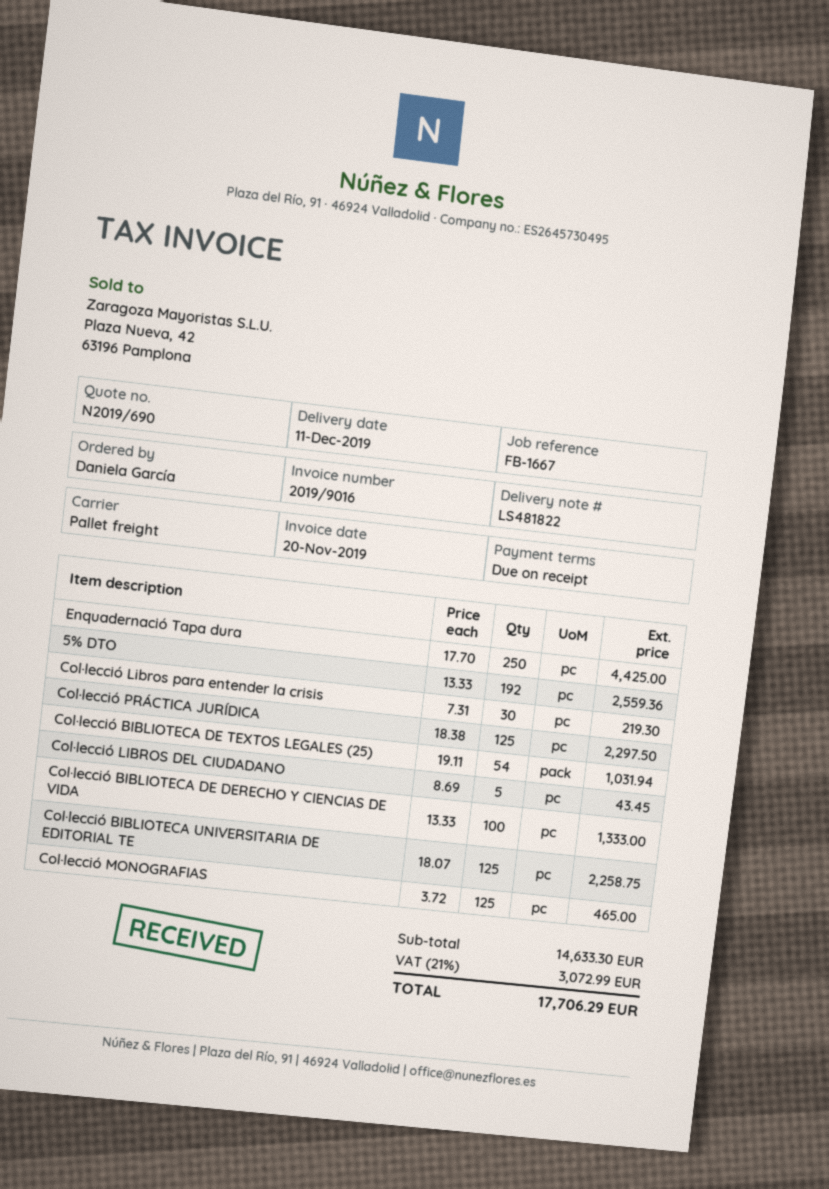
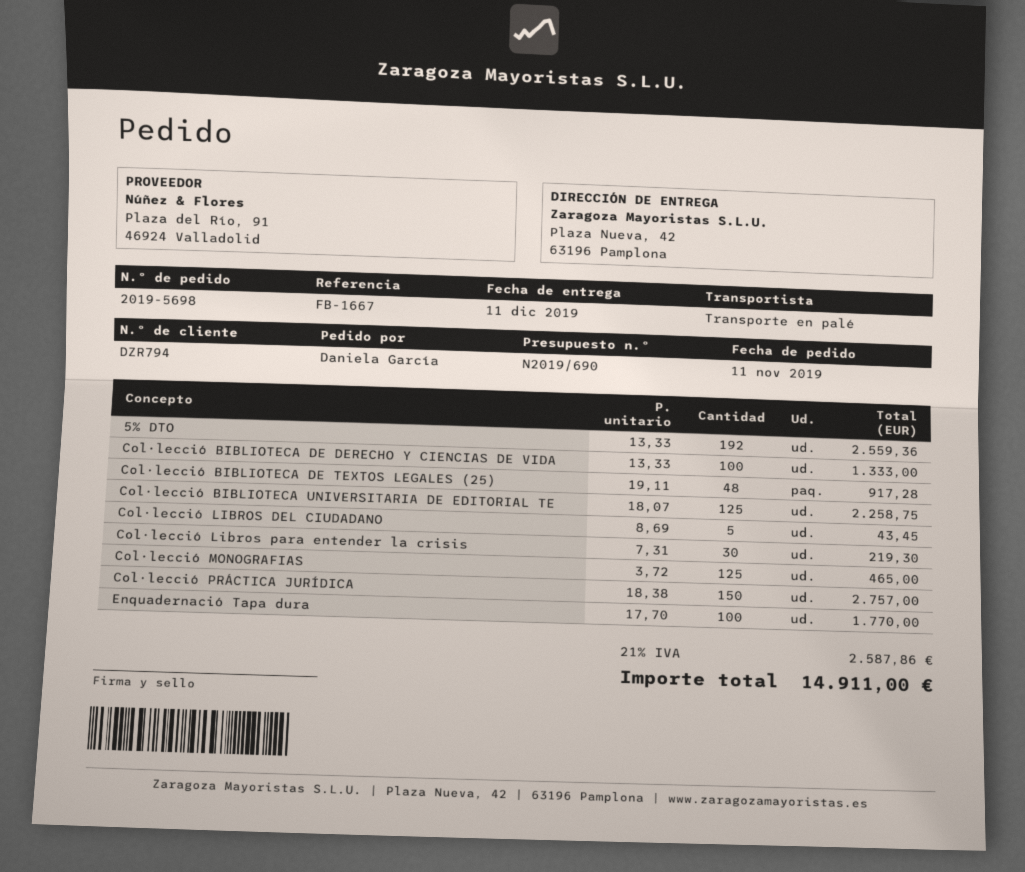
Enquadernació Tapa dura: 250 x 17.70 = 4425.00 -> 100 x 17.70 = 1770.00
Col·lecció PRÁCTICA JURÍDICA: 125 x 18.38 = 2297.50 -> 150 x 18.38 = 2757.00
Col·lecció BIBLIOTECA DE TEXTOS LEGALES (25): 54 x 19.11 = 1031.94 -> 48 x 19.11 = 917.28
tax: 21% = 3072.99 -> 21% = 2587.86
total: 17706.29 -> 14911.00

